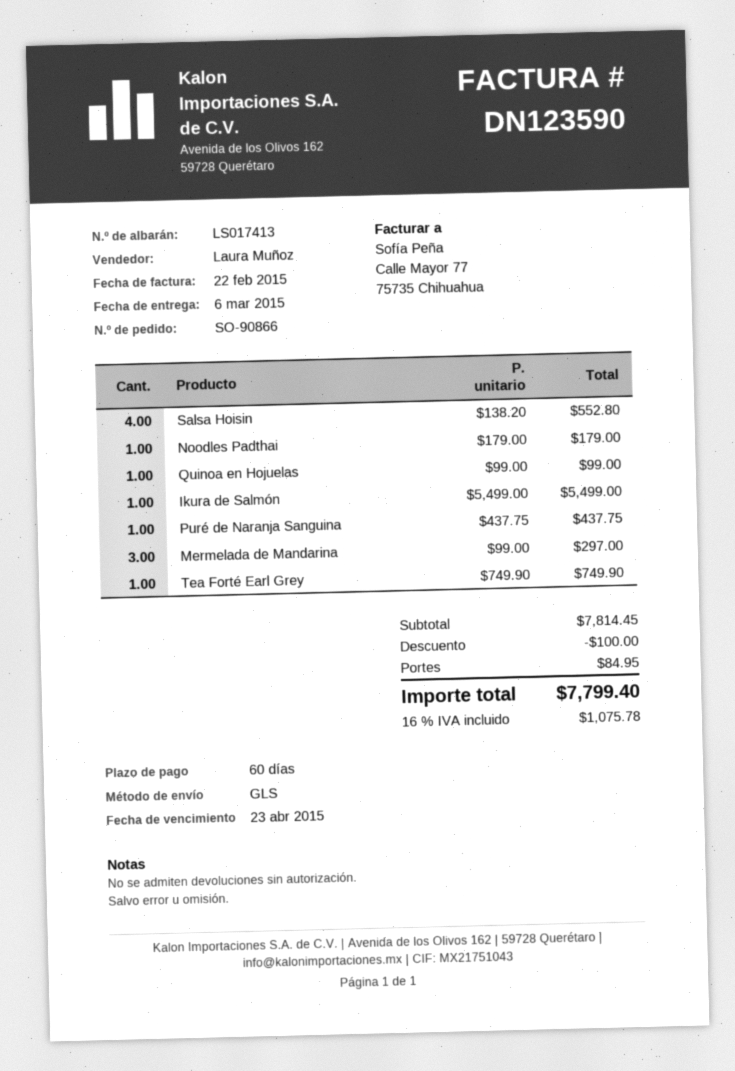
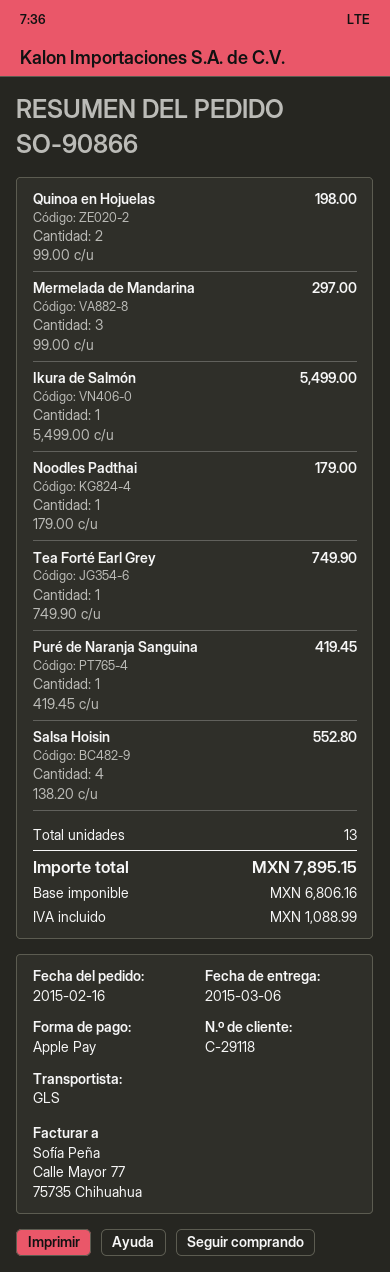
Quinoa en Hojuelas: 1 x 99.00 = 99.00 -> 2 x 99.00 = 198.00
Puré de Naranja Sanguina: 1 x 437.75 = 437.75 -> 1 x 419.45 = 419.45
discount: 100.00 -> none
shipping: 84.95 -> none
tax: 1075.78 -> 1088.99
total: 7799.40 -> 7895.15

